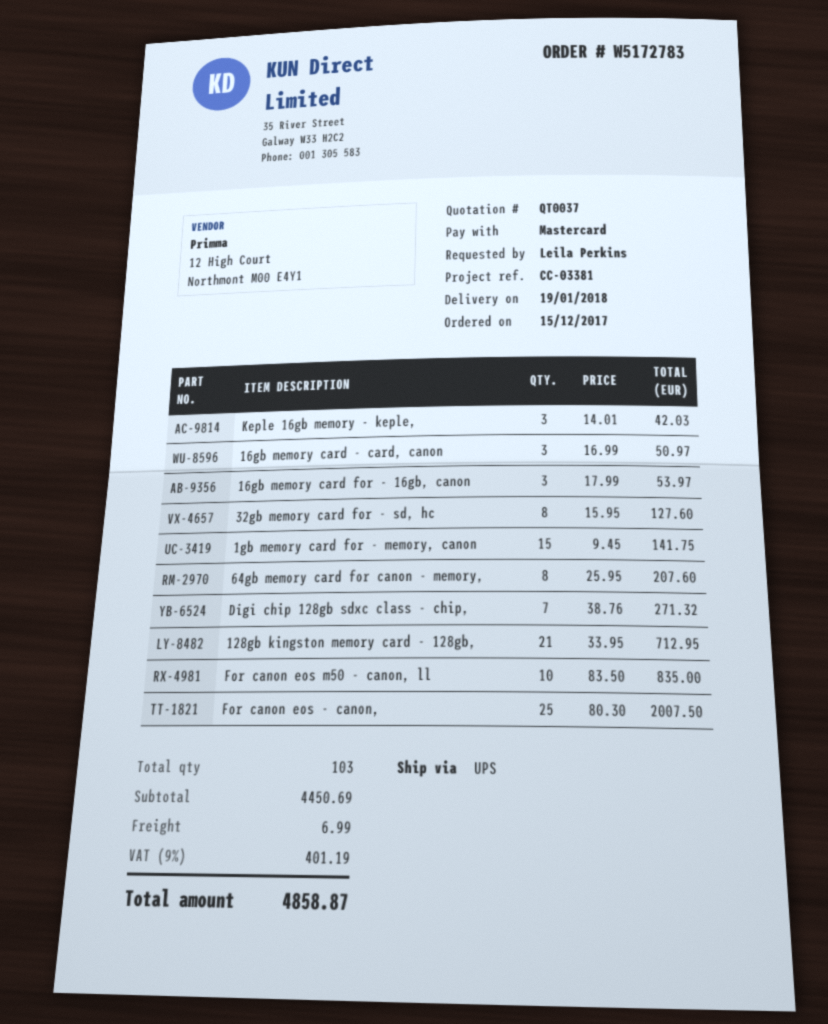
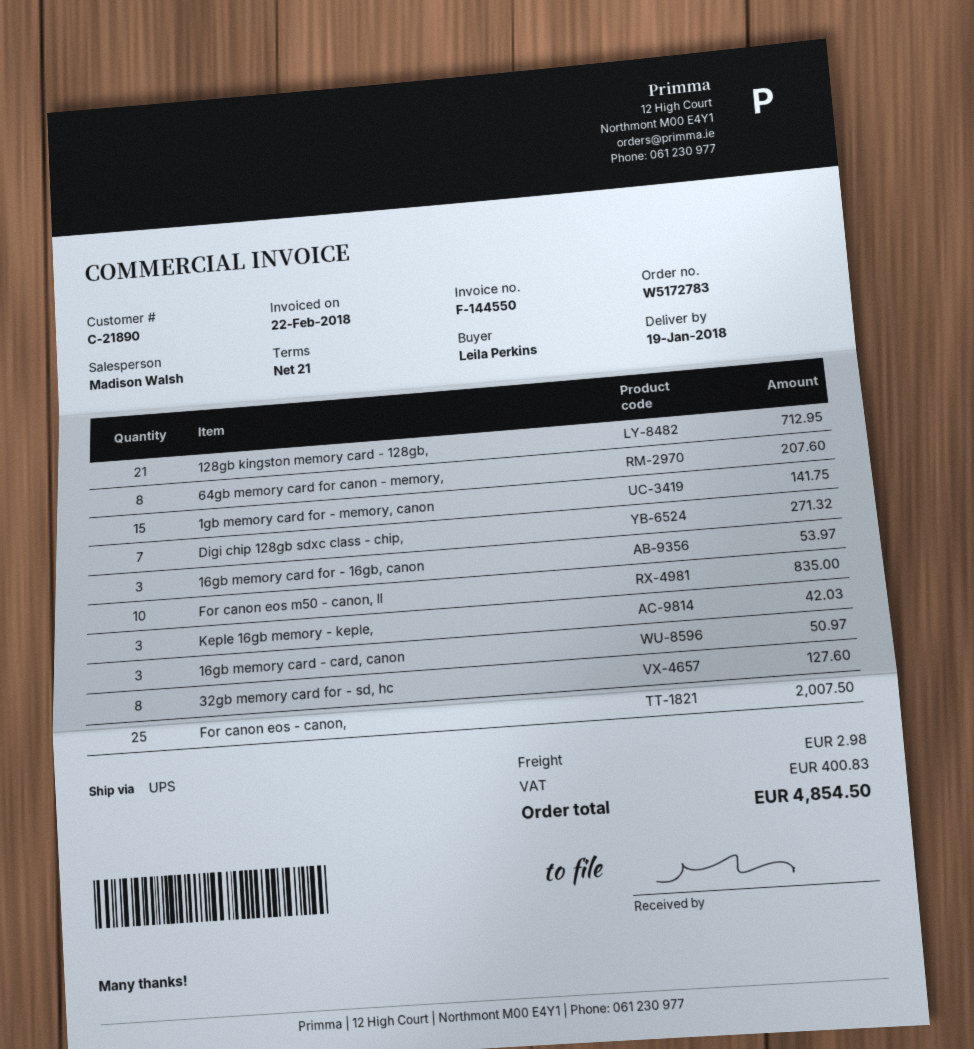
shipping: 6.99 -> 2.98
tax: 401.19 -> 400.83
total: 4858.87 -> 4854.50

